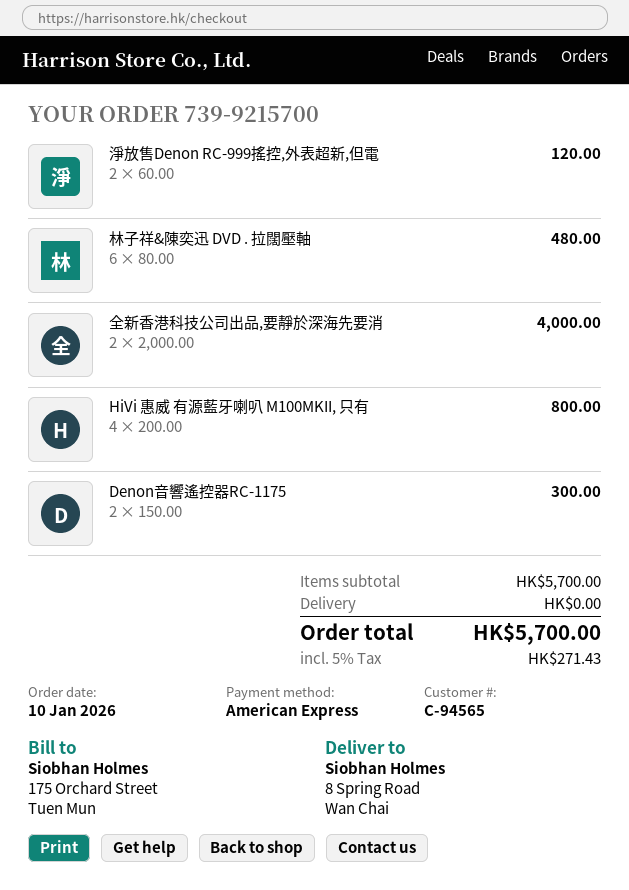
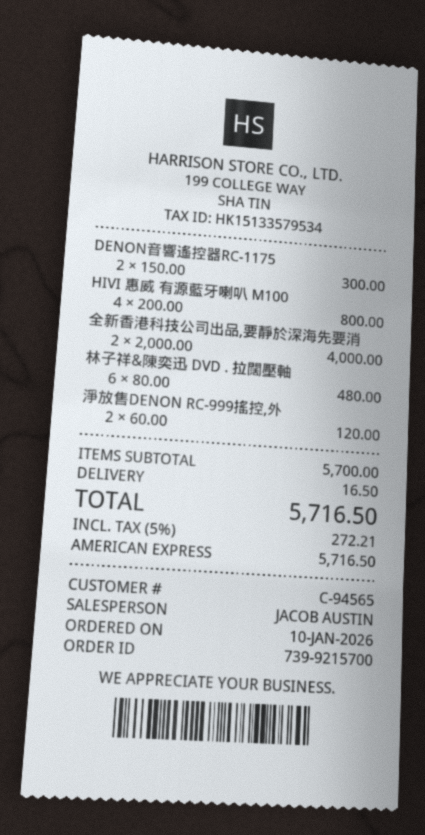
shipping: 0.00 -> 16.50
tax: 5% = 271.43 -> 5% = 272.21
total: 5700.00 -> 5716.50

